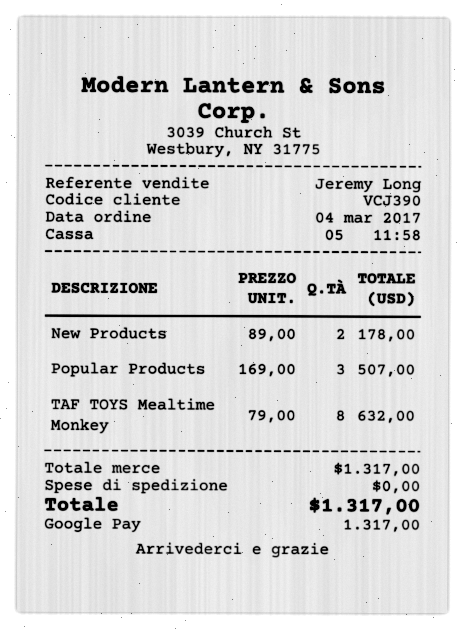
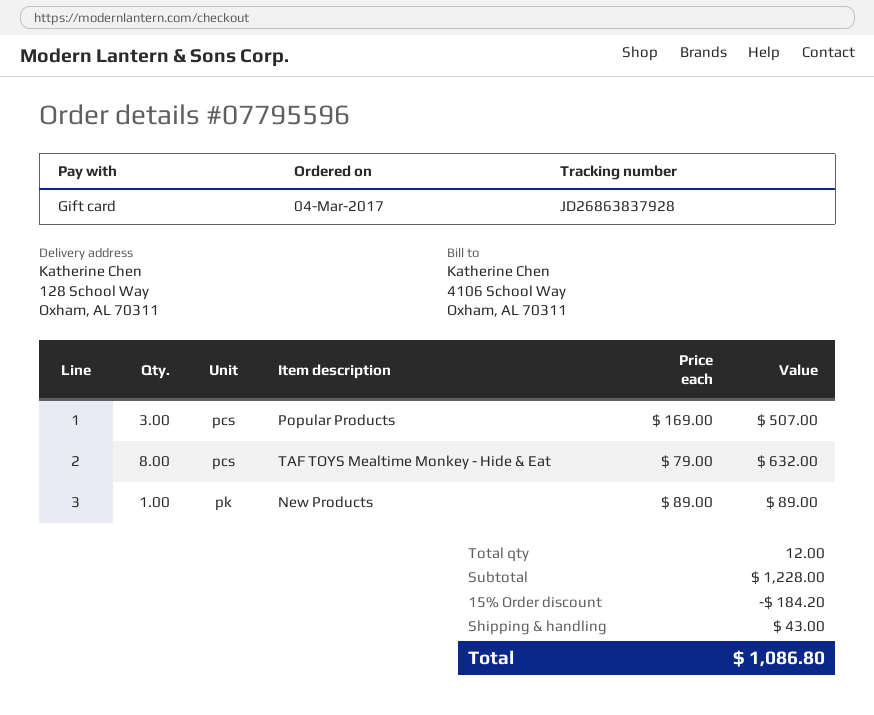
payment method: Google Pay -> gift card
New Products: 2 x 89.00 = 178.00 -> 1 x 89.00 = 89.00
subtotal: 1317.00 -> 1228.00
discount: none -> 15% = 184.20
shipping: 0.00 -> 43.00
total: 1317.00 -> 1086.80

